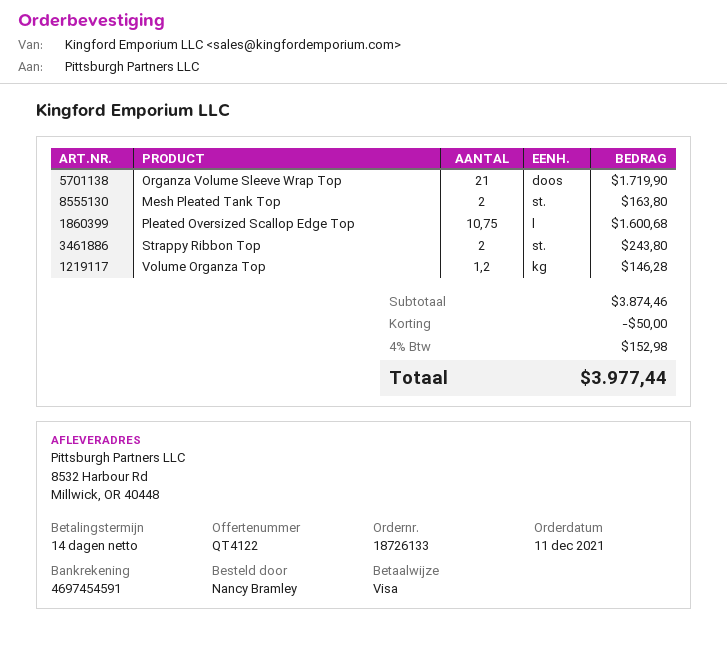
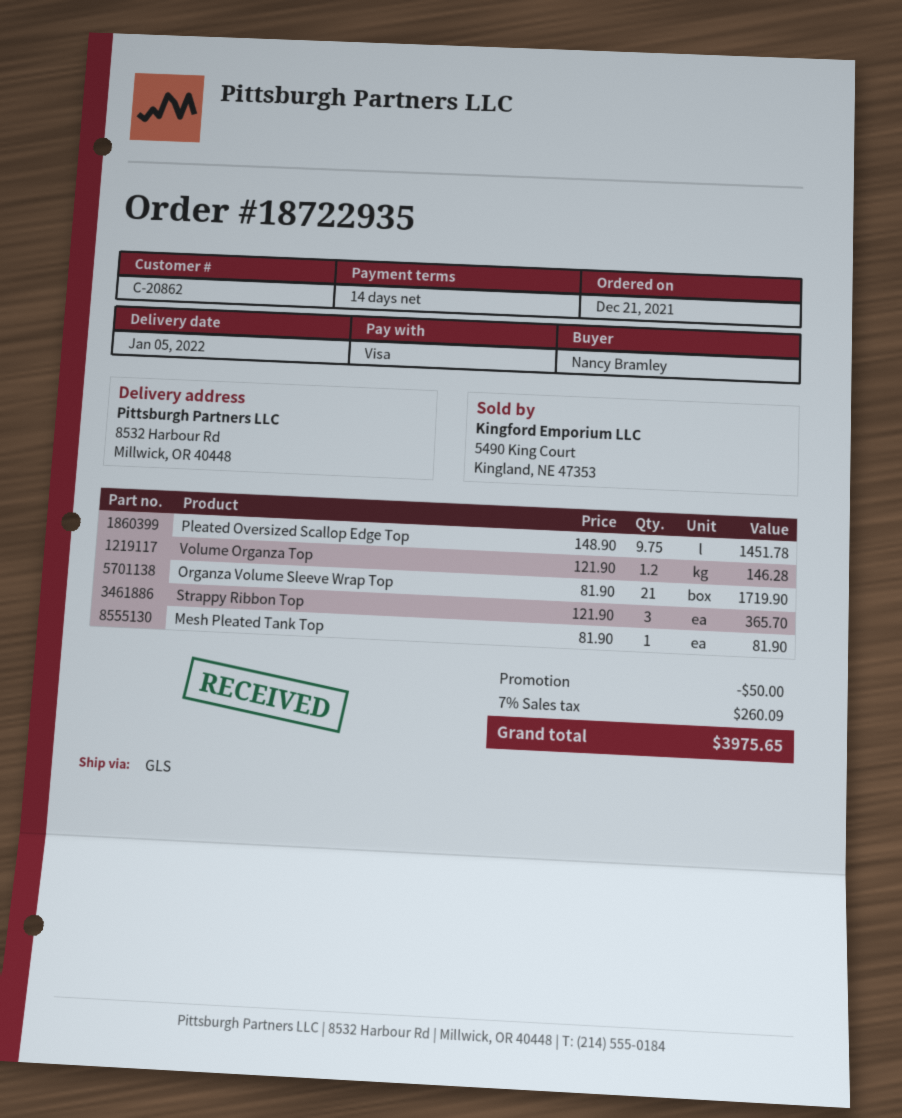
order number: 18726133 -> 18722935
order date: 2021-12-11 -> 2021-12-21
Mesh Pleated Tank Top: 2 for 163.80 -> 1 for 81.90
Pleated Oversized Scallop Edge Top: 10.75 for 1600.68 -> 9.75 for 1451.78
Strappy Ribbon Top: 2 for 243.80 -> 3 for 365.70
tax: 4% = 152.98 -> 7% = 260.09
total: 3977.44 -> 3975.65

